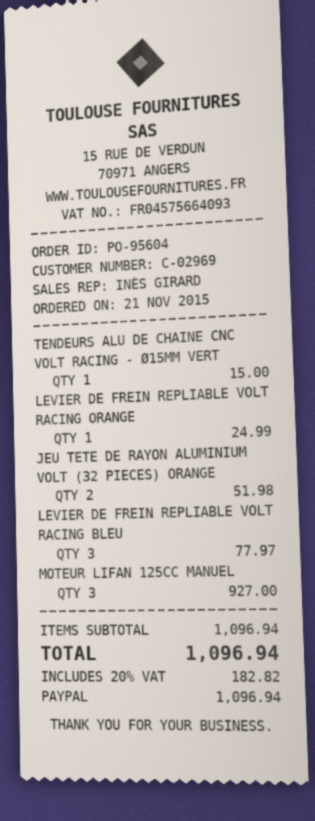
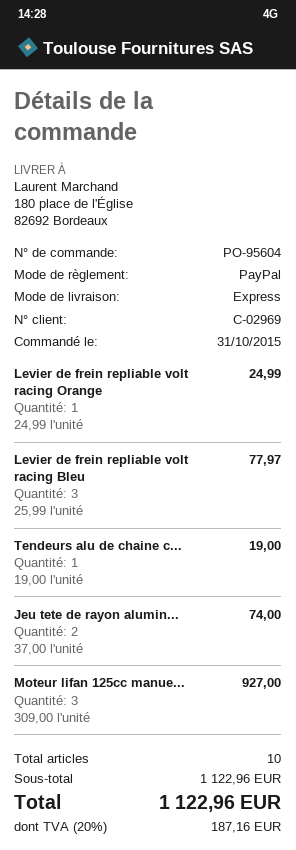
order date: 2015-11-21 -> 2015-10-31
TENDEURS ALU DE CHAINE CNC VOLT RACING - Ø15MM VERT: 1 for 15.00 -> 1 for 19.00
JEU TETE DE RAYON ALUMINIUM VOLT (32 PIECES) ORANGE: 2 for 51.98 -> 2 for 74.00
subtotal: 1096.94 -> 1122.96
tax: 20% = 182.82 -> 20% = 187.16
total: 1096.94 -> 1122.96

